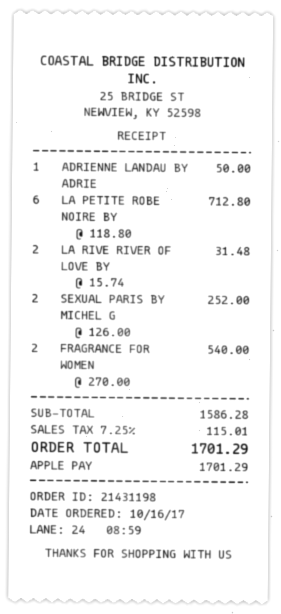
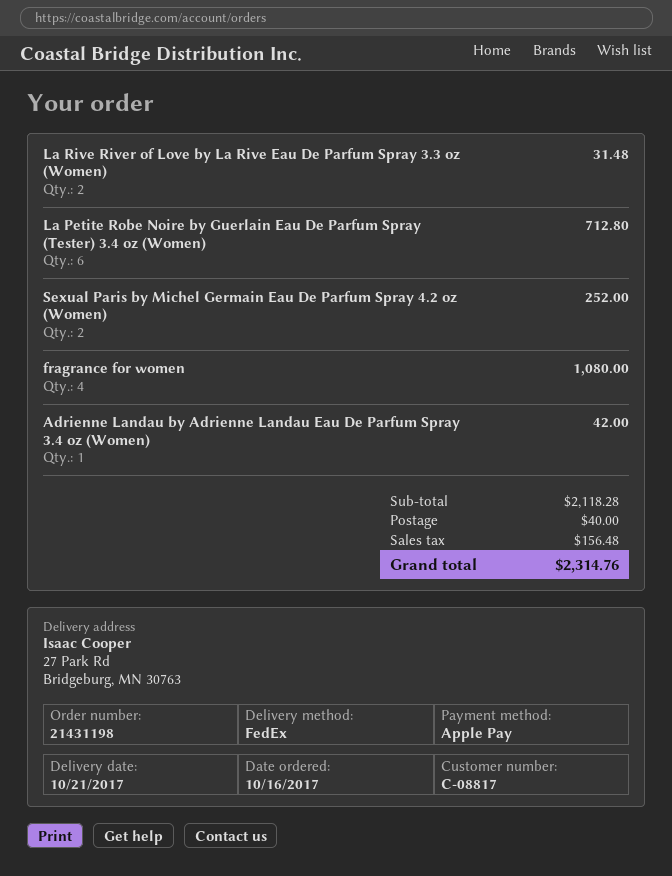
ADRIENNE LANDAU BY ADRIE: 1 for 50.00 -> 1 for 42.00
FRAGRANCE FOR WOMEN: 2 for 540.00 -> 4 for 1080.00
subtotal: 1586.28 -> 2118.28
shipping: none -> 40.00
tax: 115.01 -> 156.48
total: 1701.29 -> 2314.76

